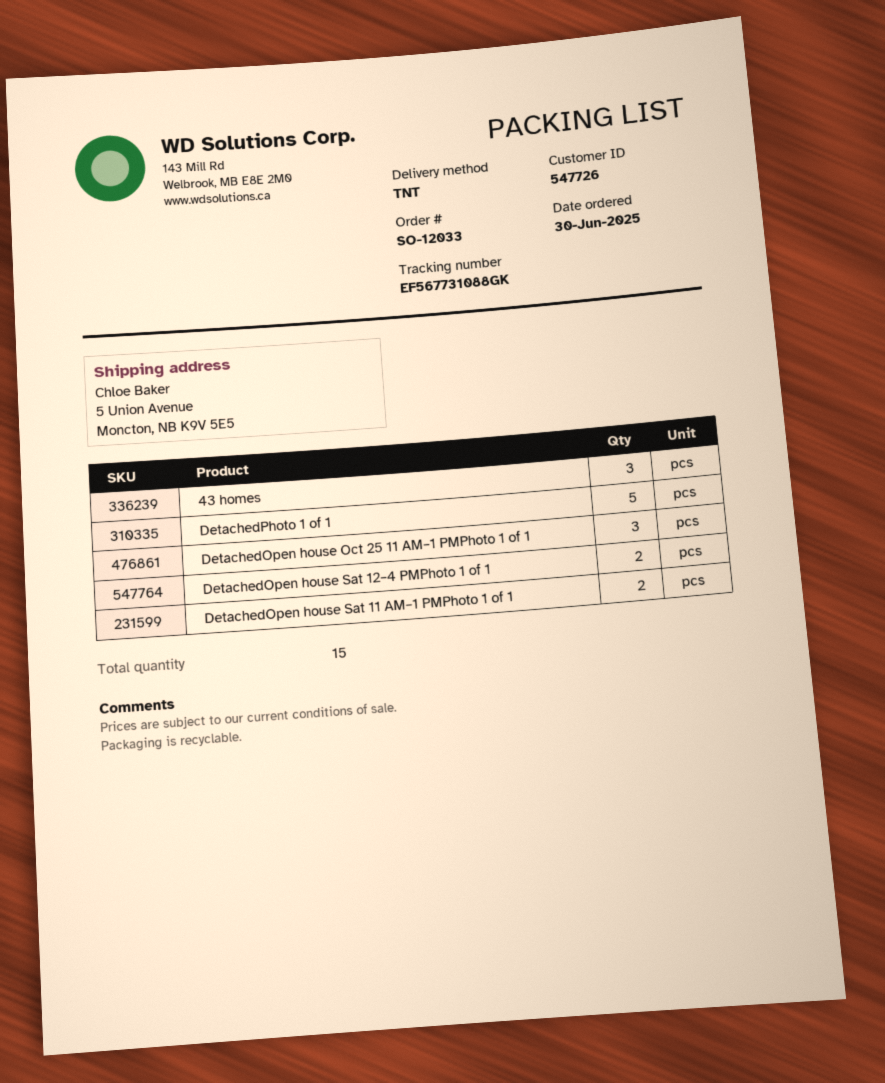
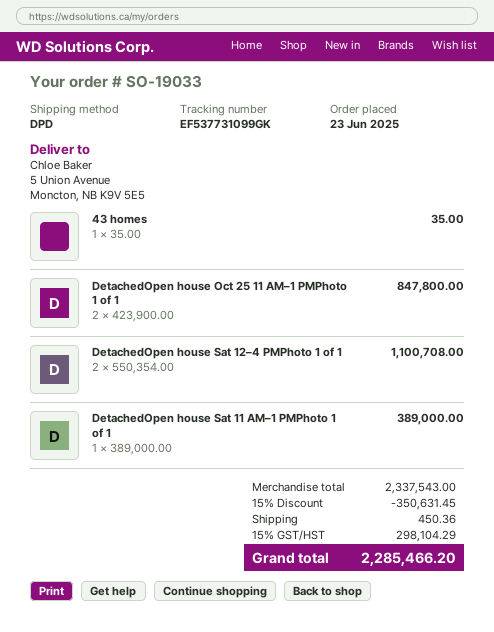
order number: SO-12033 -> SO-19033
order date: 2025-06-30 -> 2025-06-23
shipping method: TNT -> DPD
tracking number: EF567731088GK -> EF537731099GK
43 homes: 3 -> 1
DetachedPhoto 1 of 1: 5 -> none
DetachedOpen house Oct 25 11 AM–1 PMPhoto 1 of 1: 3 -> 2
DetachedOpen house Sat 11 AM–1 PMPhoto 1 of 1: 2 -> 1

